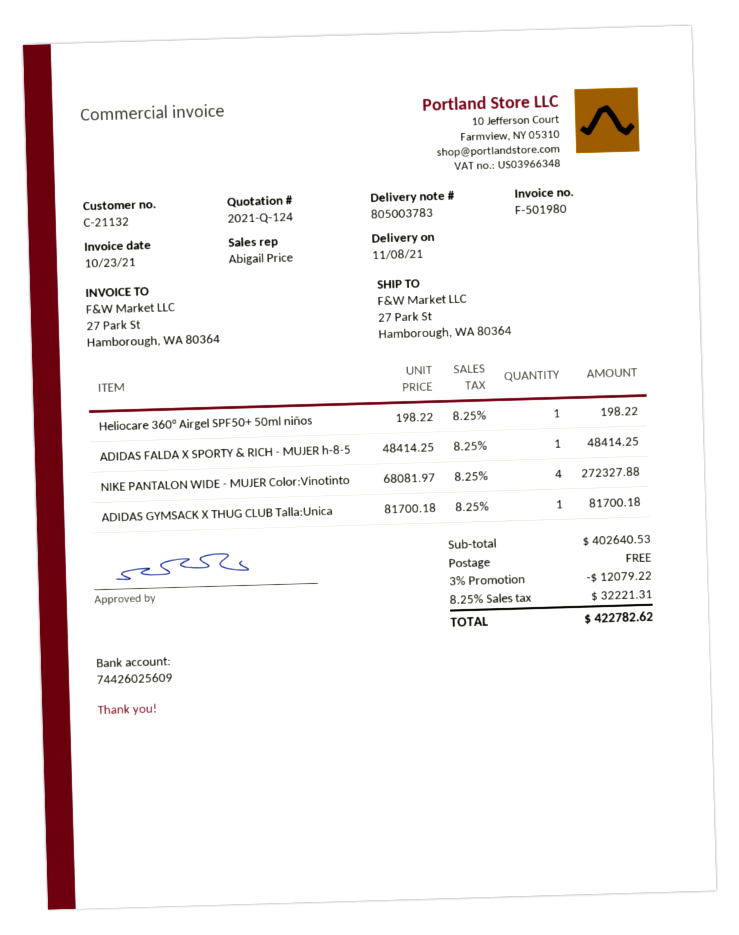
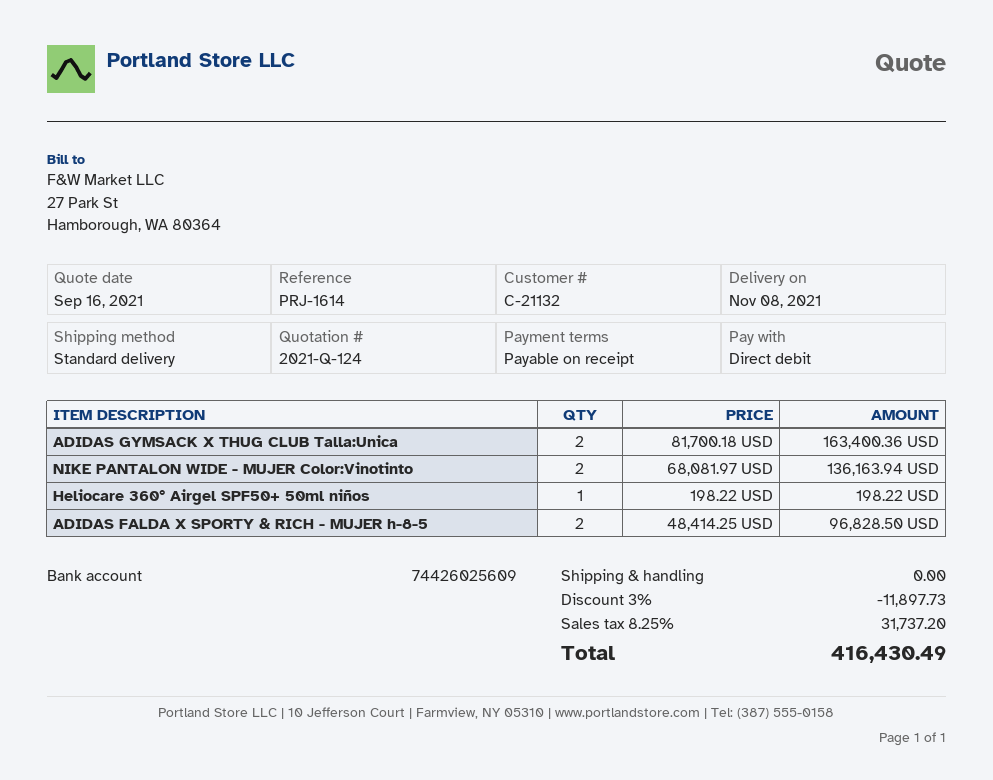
ADIDAS FALDA X SPORTY & RICH - MUJER h-8-5: 1 x 48414.25 = 48414.25 -> 2 x 48414.25 = 96828.50
NIKE PANTALON WIDE - MUJER Color:Vinotinto: 4 x 68081.97 = 272327.88 -> 2 x 68081.97 = 136163.94
ADIDAS GYMSACK X THUG CLUB Talla:Unica: 1 x 81700.18 = 81700.18 -> 2 x 81700.18 = 163400.36
discount: 3% = 12079.22 -> 3% = 11897.73
tax: 8.25% = 32221.31 -> 8.25% = 31737.20
total: 422782.62 -> 416430.49

